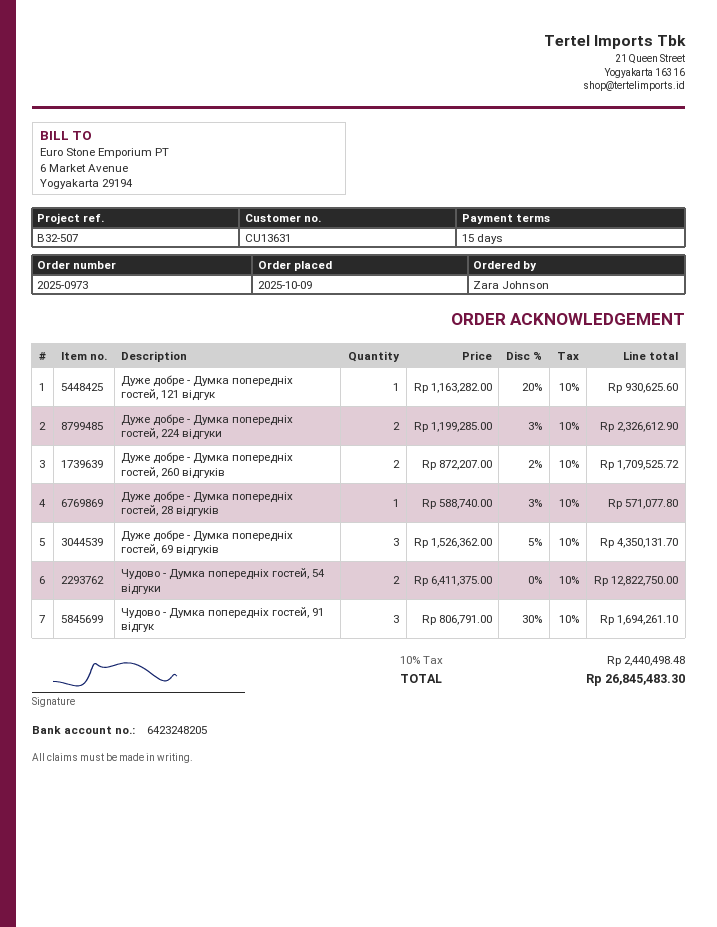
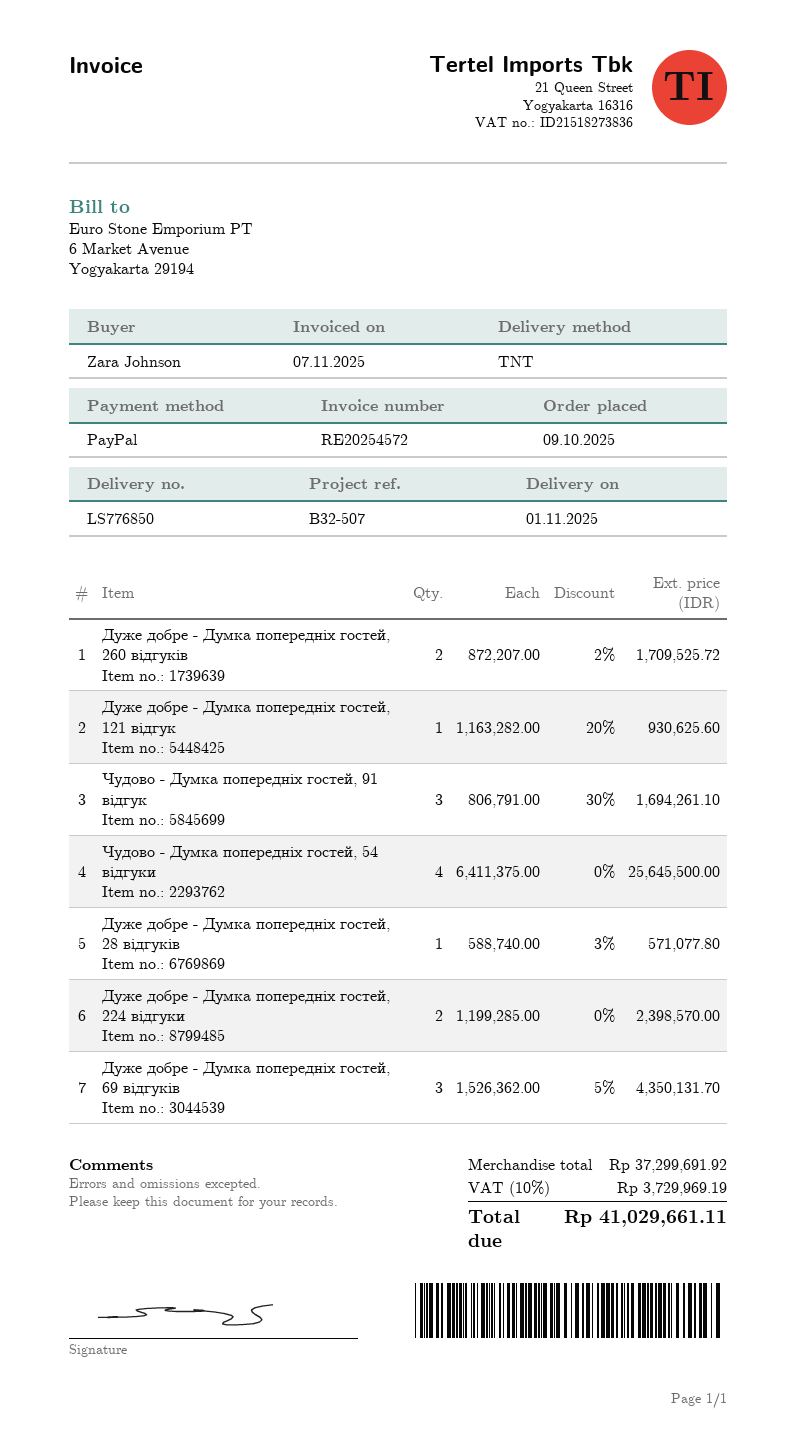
Дуже добре - Думка попередніх гостей, 224 відгуки: 2 x 1199285.00 - 3% = 2326612.90 -> 2 x 1199285.00 = 2398570.00
Чудово - Думка попередніх гостей, 54 відгуки: 2 x 6411375.00 = 12822750.00 -> 4 x 6411375.00 = 25645500.00
tax: 10% = 2440498.48 -> 10% = 3729969.19
total: 26845483.30 -> 41029661.11

